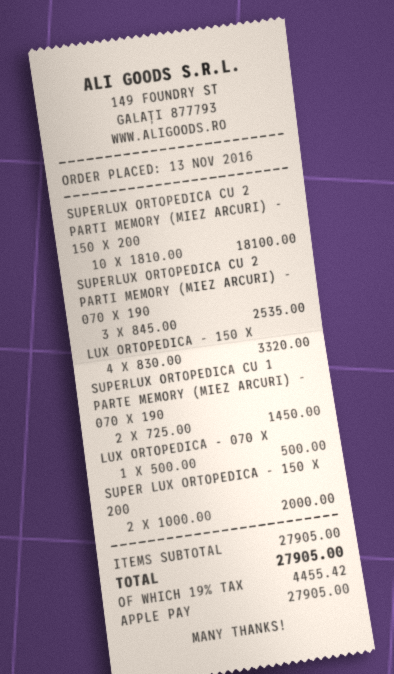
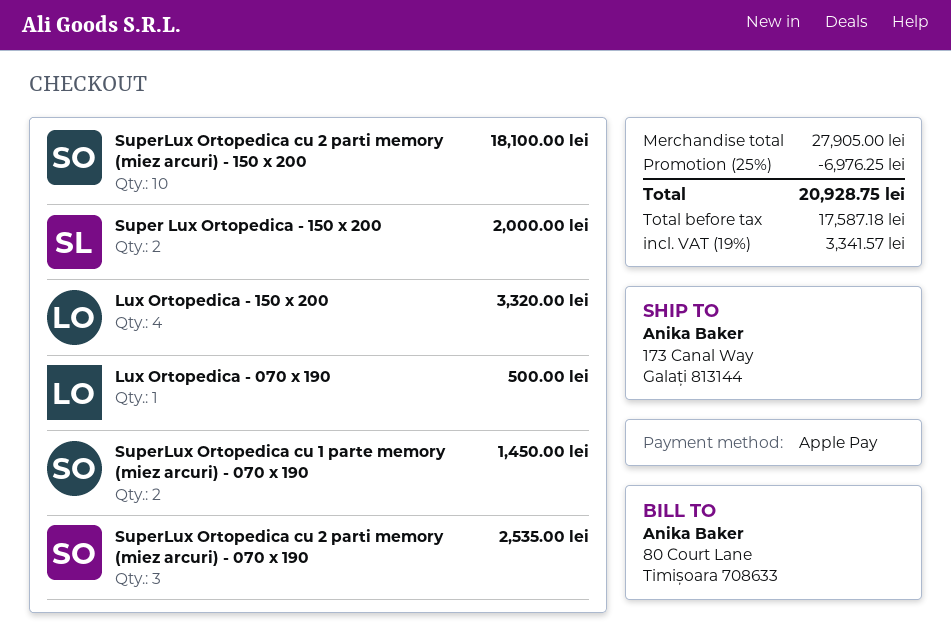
discount: none -> 25% = 6976.25
tax: 19% = 4455.42 -> 19% = 3341.57
total: 27905.00 -> 20928.75

